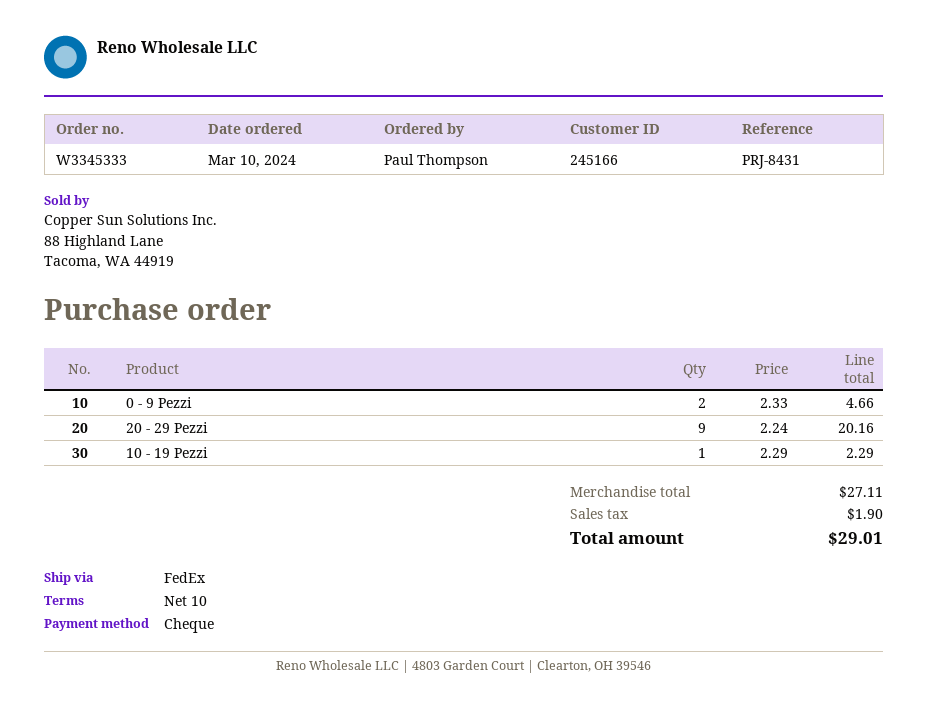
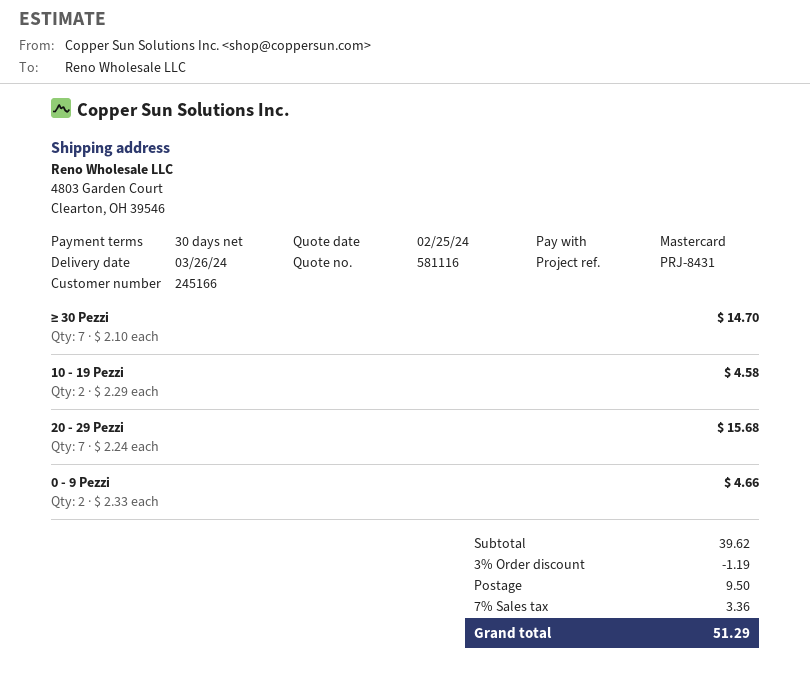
payment terms: 10 days -> 30 days
payment method: cheque -> Mastercard
20 - 29 Pezzi: 9 x 2.24 = 20.16 -> 7 x 2.24 = 15.68
10 - 19 Pezzi: 1 x 2.29 = 2.29 -> 2 x 2.29 = 4.58
≥ 30 Pezzi: none -> 7 x 2.10 = 14.70
subtotal: 27.11 -> 39.62
discount: none -> 3% = 1.19
shipping: none -> 9.50
tax: 1.90 -> 3.36
total: 29.01 -> 51.29

